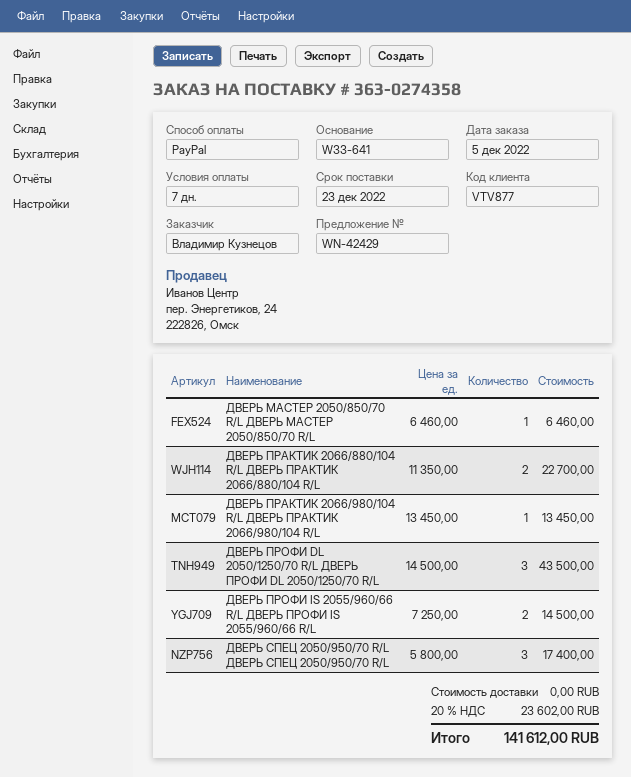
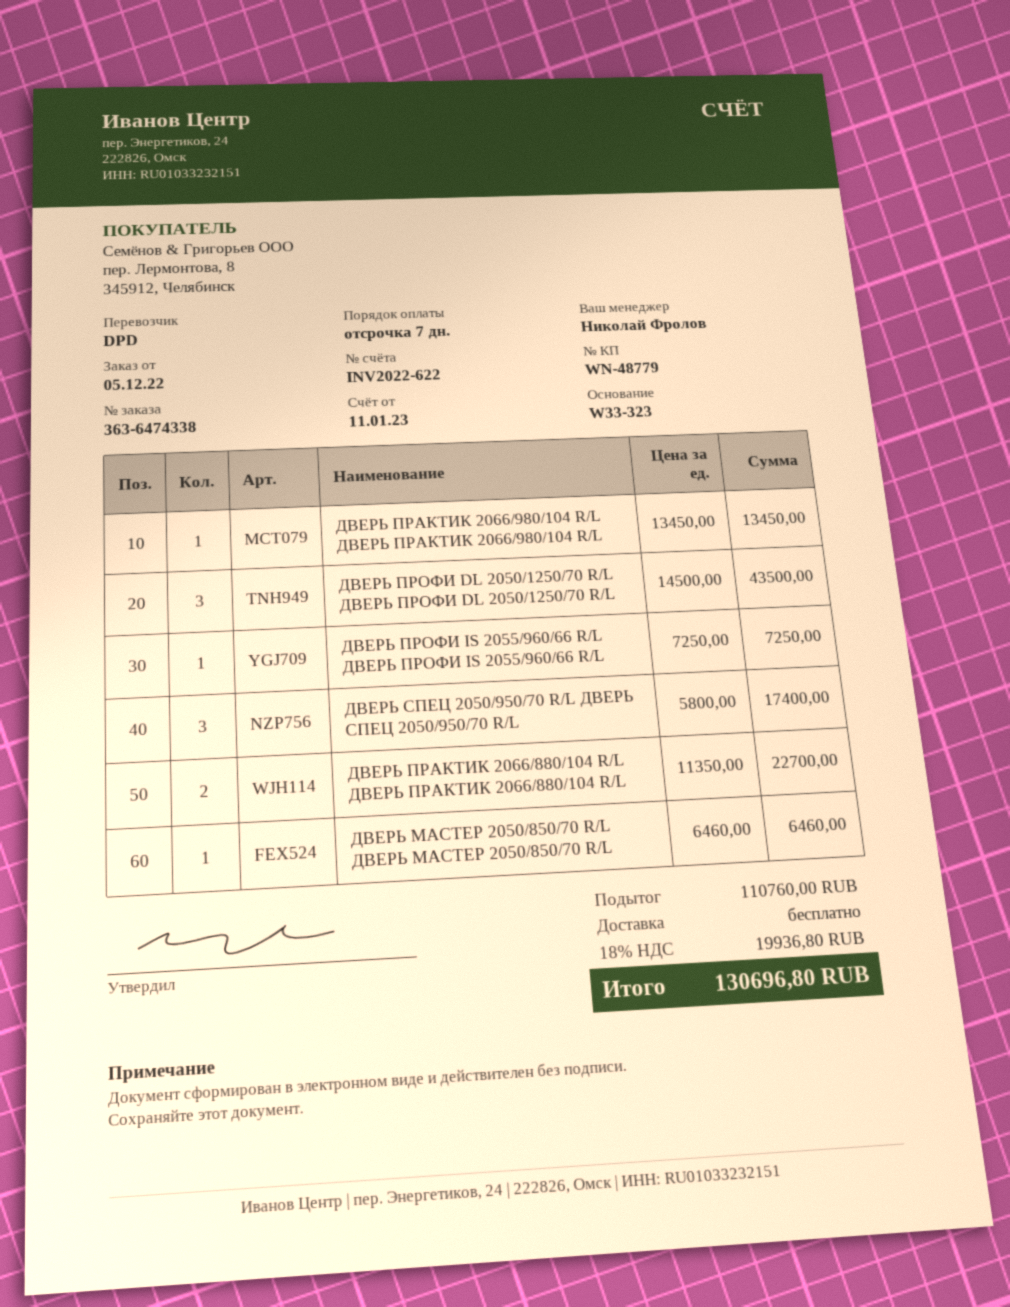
quote number: WN-42429 -> WN-48779
order number: 363-0274358 -> 363-6474338
reference: W33-641 -> W33-323
ДВЕРЬ ПРОФИ IS 2055/960/66 R/L ДВЕРЬ ПРОФИ IS 2055/960/66 R/L: 2 x 7250.00 = 14500.00 -> 1 x 7250.00 = 7250.00
tax: 20% = 23602.00 -> 18% = 19936.80
total: 141612.00 -> 130696.80

